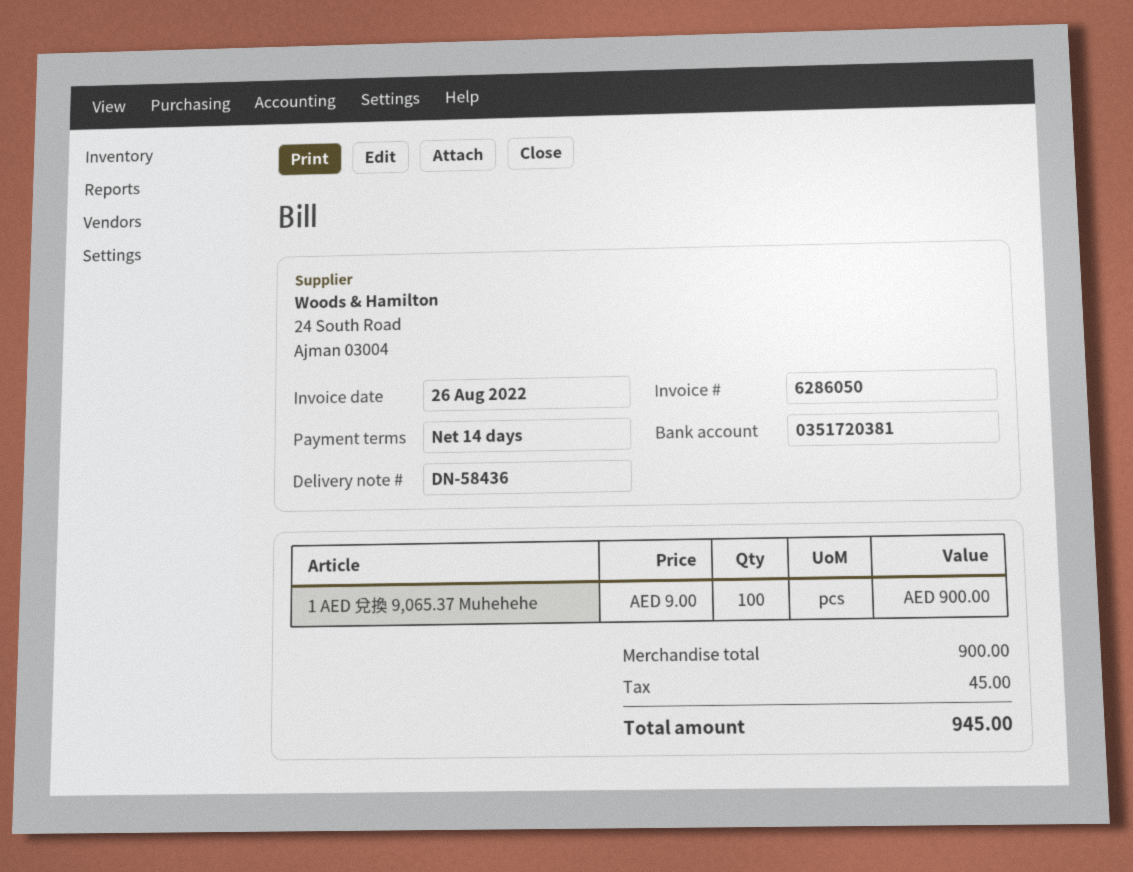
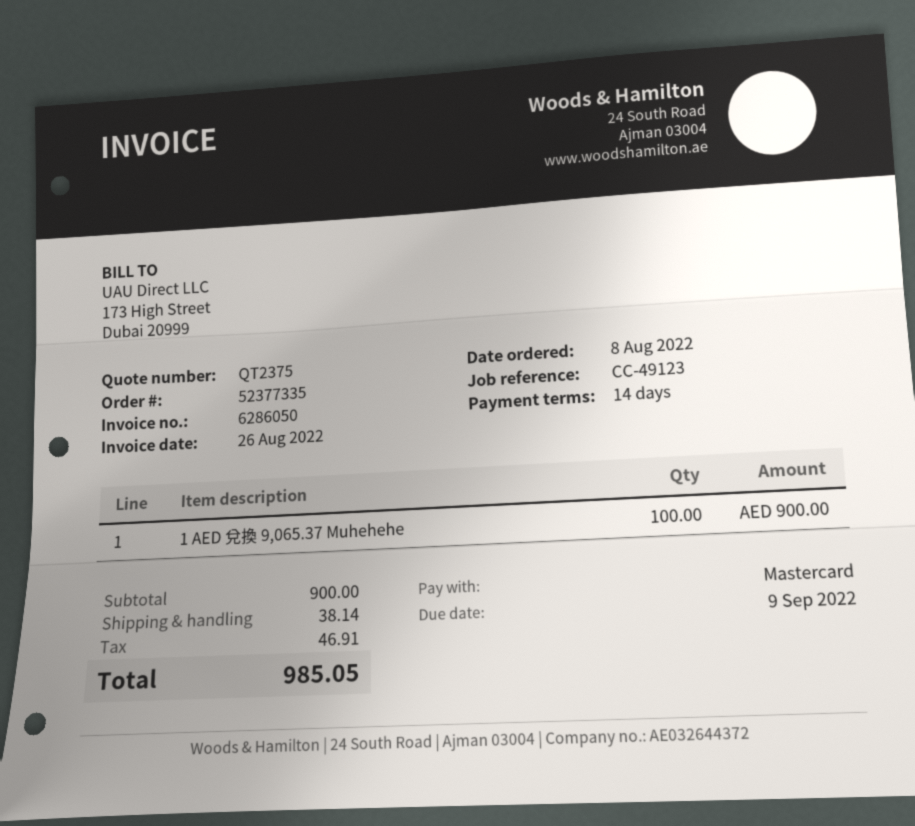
shipping: none -> 38.14
tax: 45.00 -> 46.91
total: 945.00 -> 985.05

